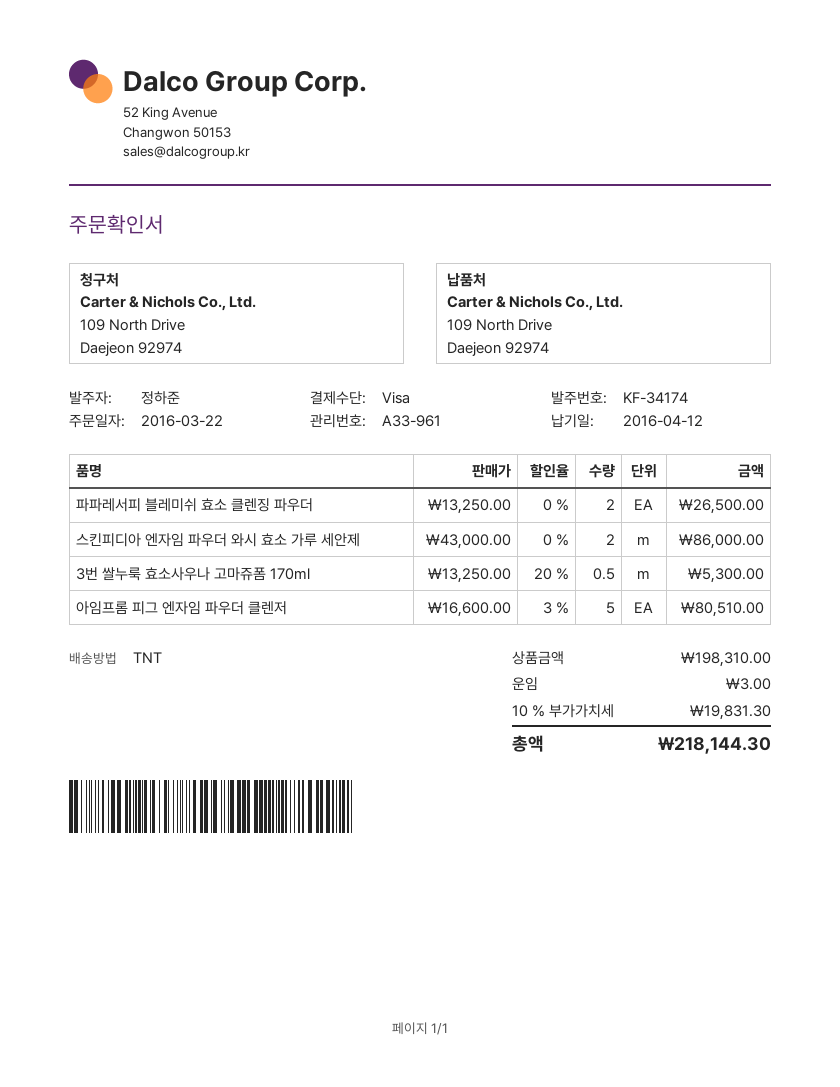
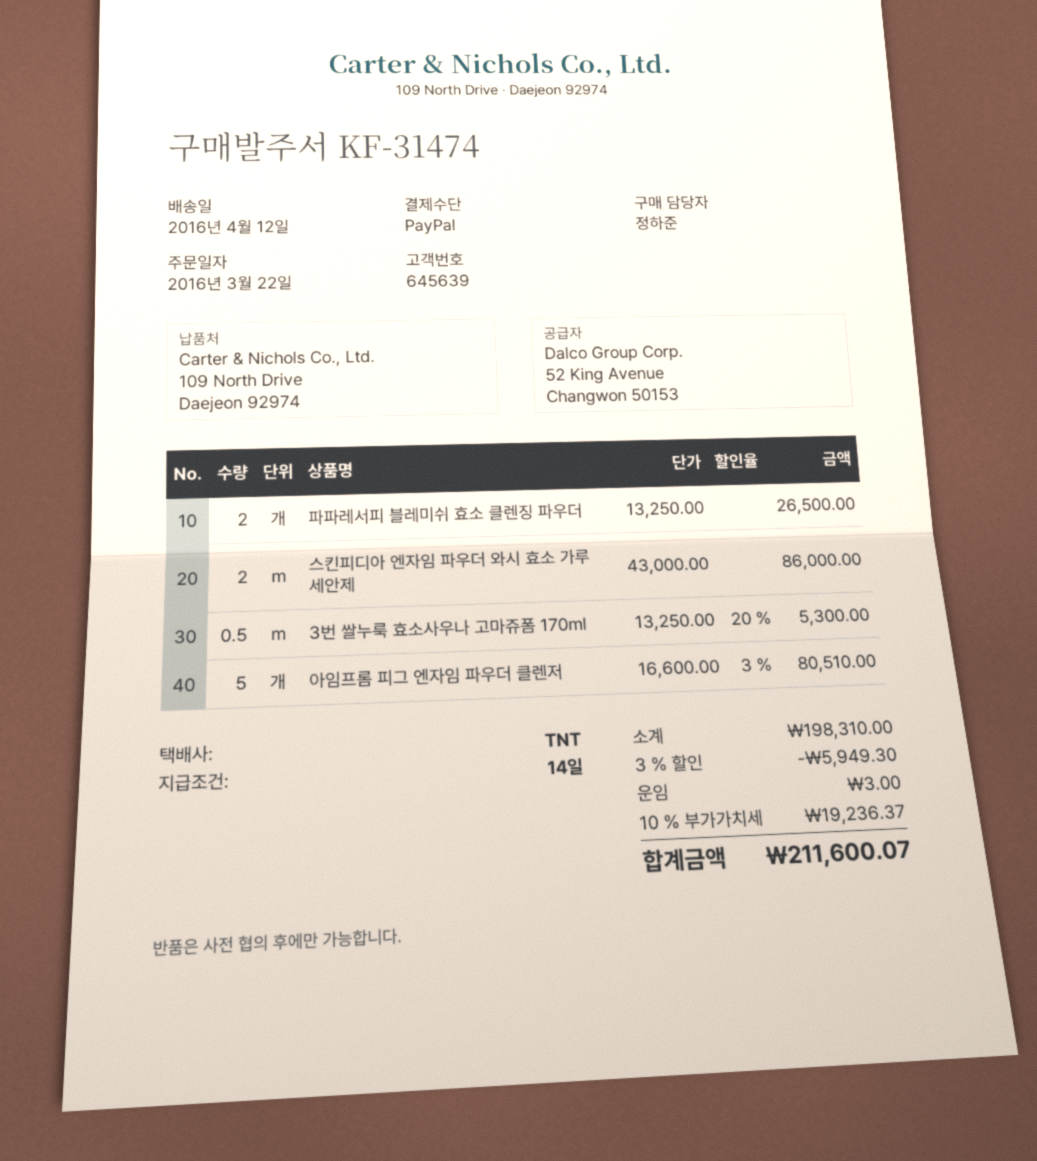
order number: KF-34174 -> KF-31474
payment method: Visa -> PayPal
discount: none -> 3% = 5949.30
tax: 10% = 19831.30 -> 10% = 19236.37
total: 218144.30 -> 211600.07

